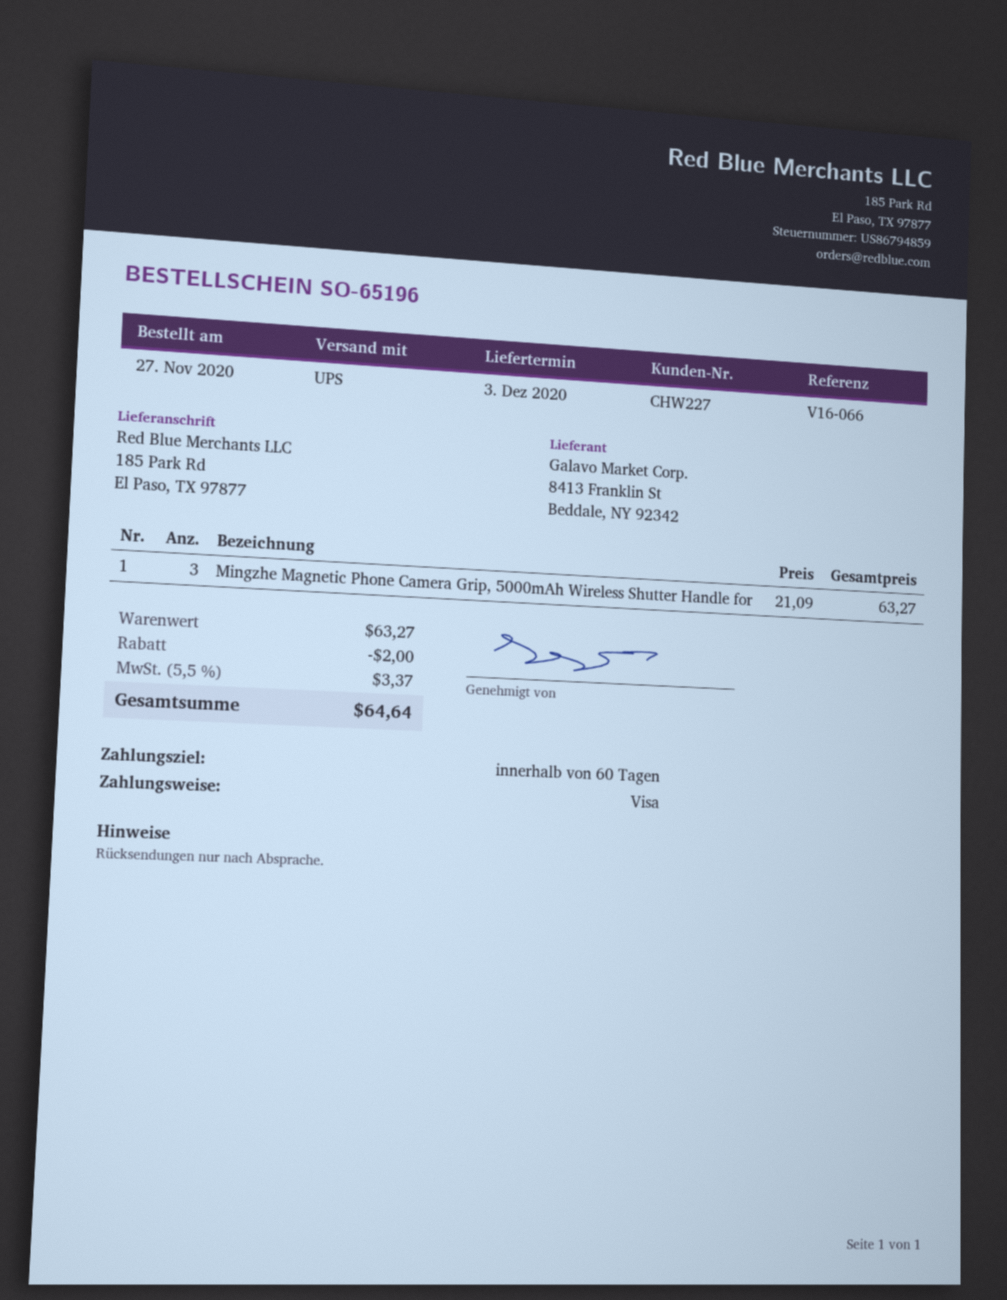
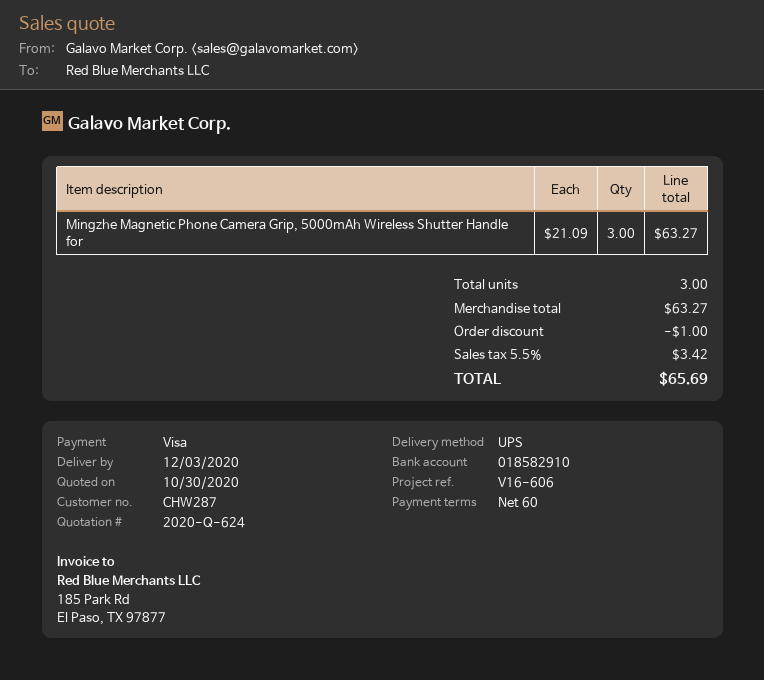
customer number: CHW227 -> CHW287
reference: V16-066 -> V16-606
discount: 2.00 -> 1.00
tax: 5.5% = 3.37 -> 5.5% = 3.42
total: 64.64 -> 65.69

